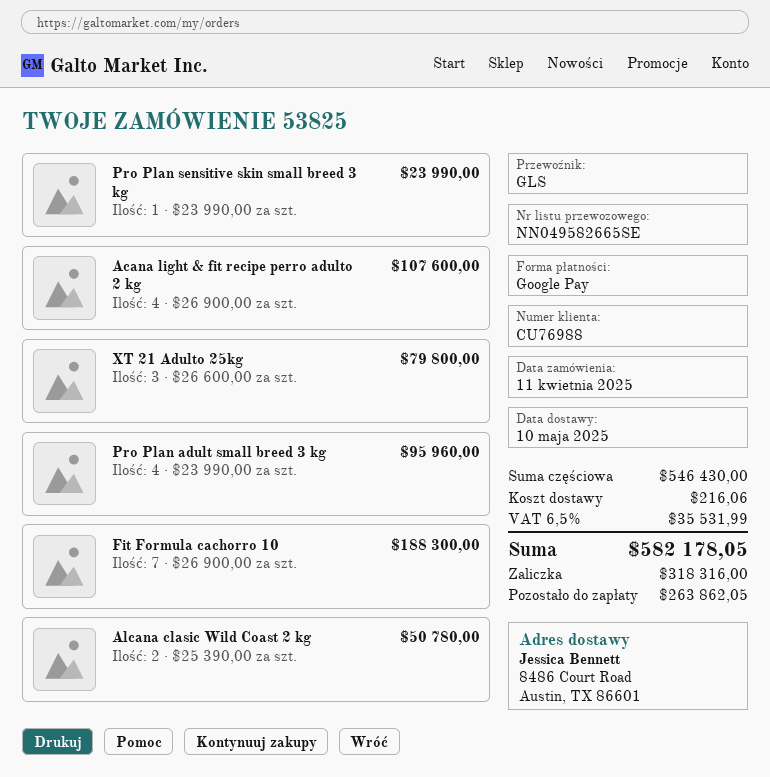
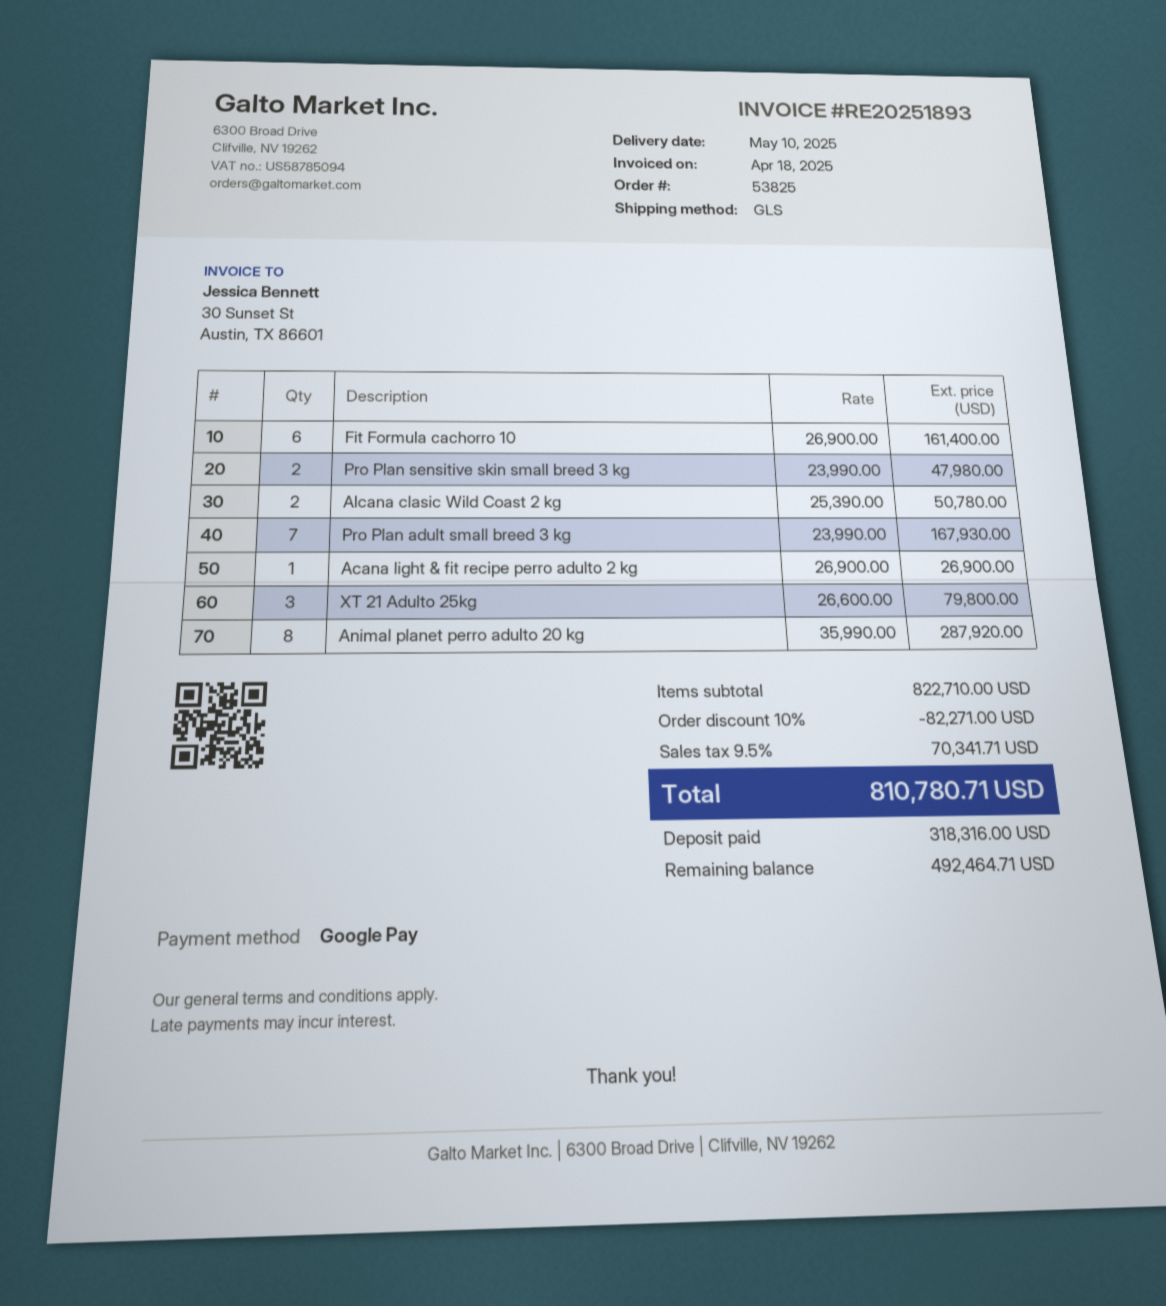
Pro Plan sensitive skin small breed 3 kg: 1 x 23990.00 = 23990.00 -> 2 x 23990.00 = 47980.00
Acana light & fit recipe perro adulto 2 kg: 4 x 26900.00 = 107600.00 -> 1 x 26900.00 = 26900.00
Pro Plan adult small breed 3 kg: 4 x 23990.00 = 95960.00 -> 7 x 23990.00 = 167930.00
Fit Formula cachorro 10: 7 x 26900.00 = 188300.00 -> 6 x 26900.00 = 161400.00
Animal planet perro adulto 20 kg: none -> 8 x 35990.00 = 287920.00
subtotal: 546430.00 -> 822710.00
discount: none -> 10% = 82271.00
shipping: 216.06 -> none
tax: 6.5% = 35531.99 -> 9.5% = 70341.71
total: 582178.05 -> 810780.71
balance: 263862.05 -> 492464.71

